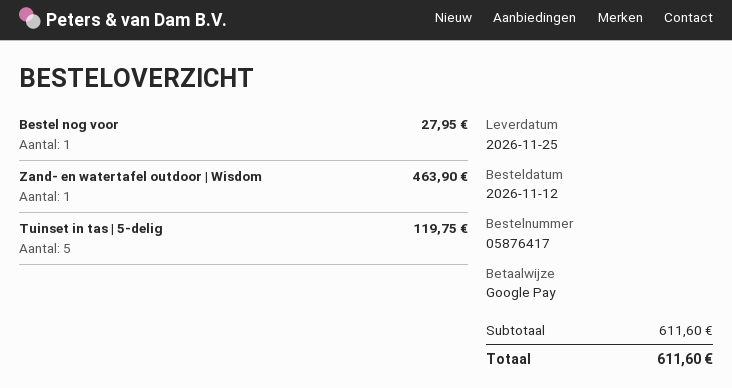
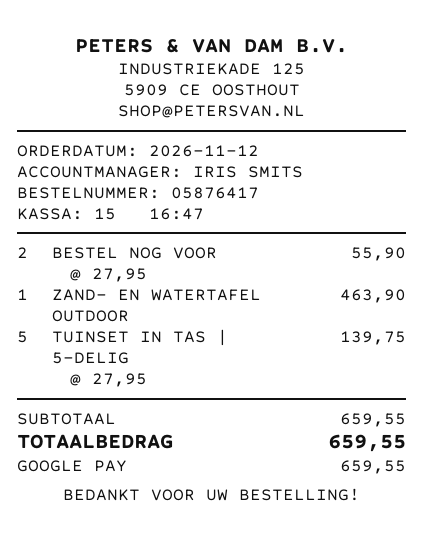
Bestel nog voor: 1 for 27.95 -> 2 for 55.90
Tuinset in tas | 5-delig: 5 for 119.75 -> 5 for 139.75
subtotal: 611.60 -> 659.55
total: 611.60 -> 659.55

